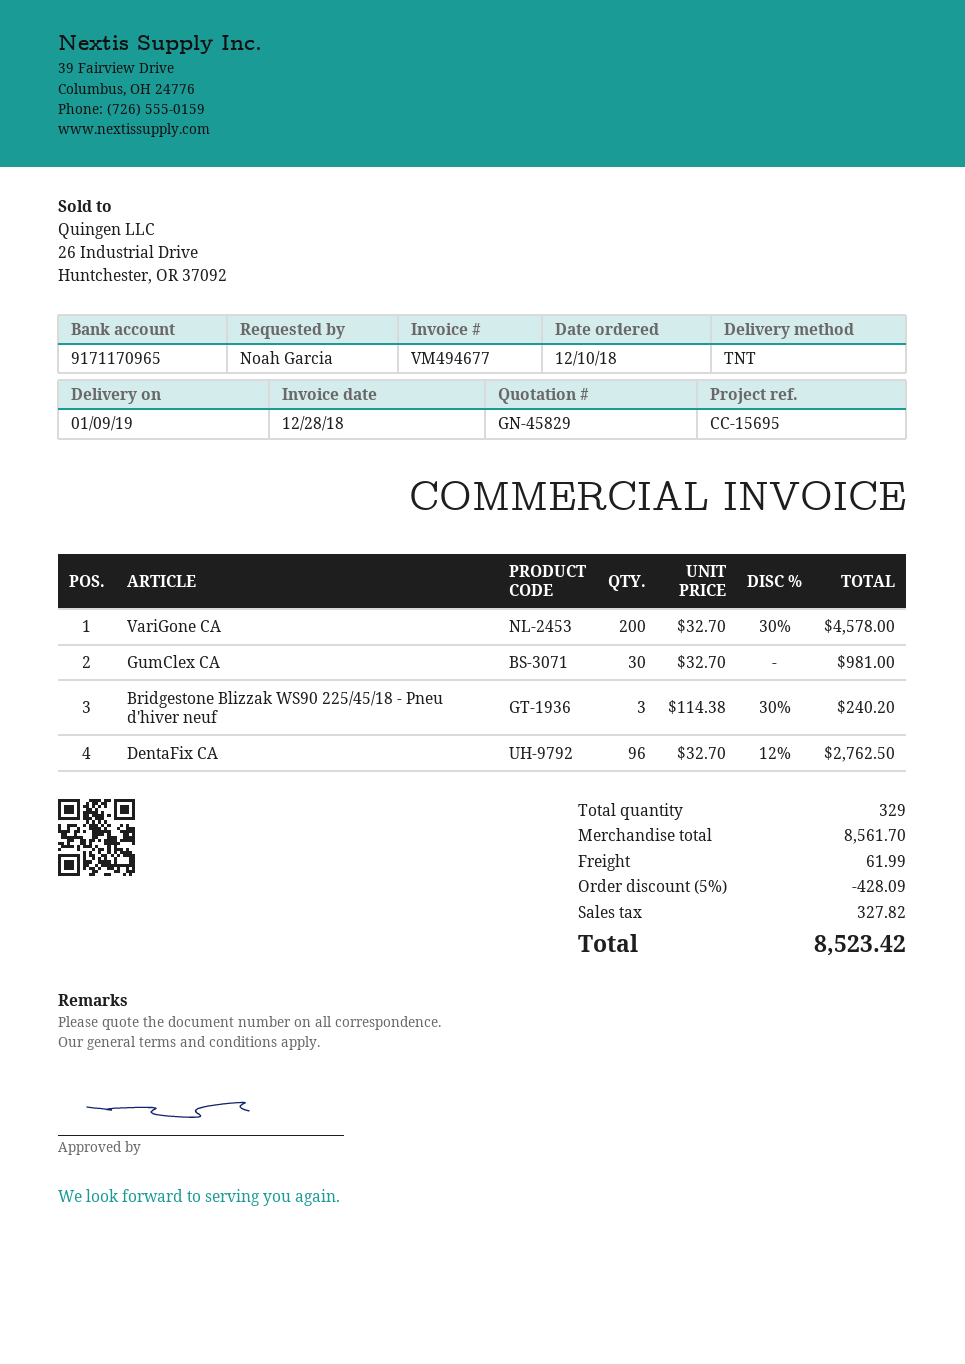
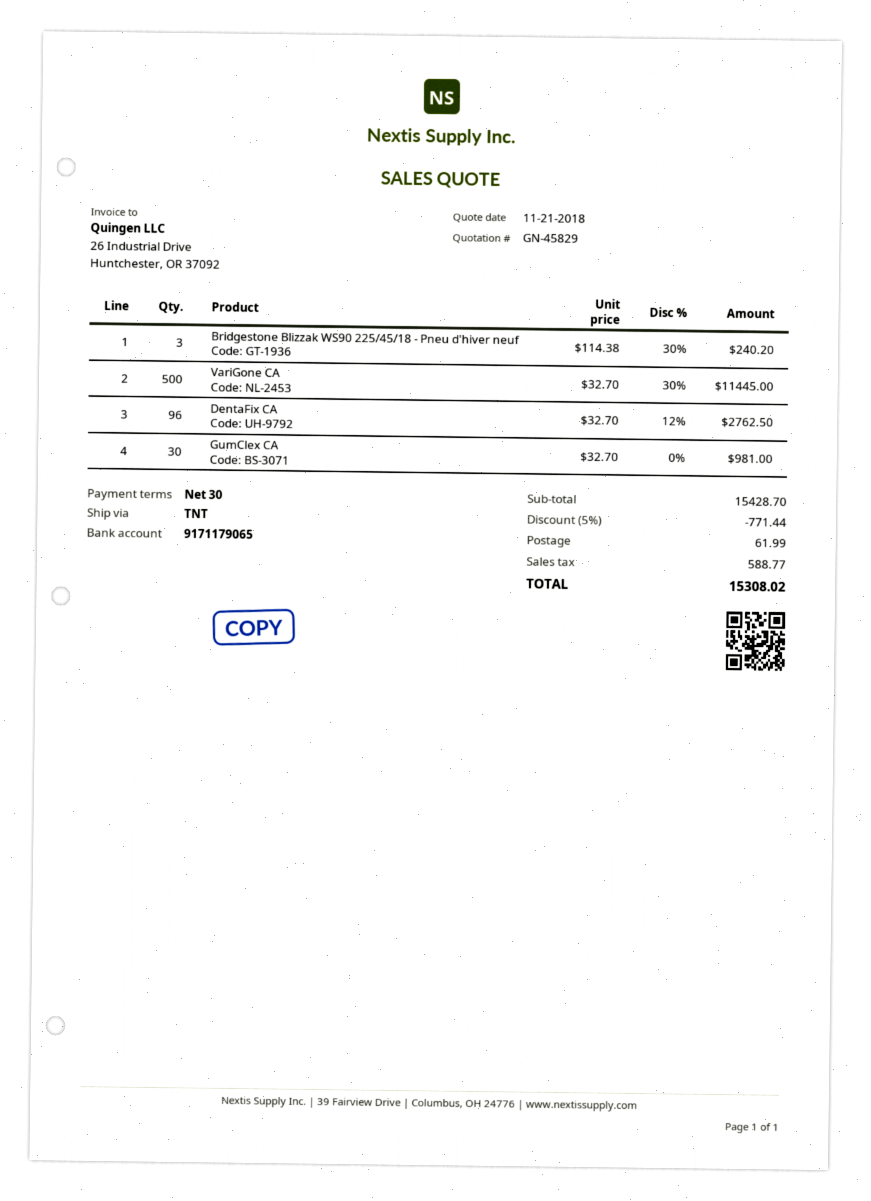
bank account: 9171170965 -> 9171179065
VariGone CA: 200 x 32.70 - 30% = 4578.00 -> 500 x 32.70 - 30% = 11445.00
subtotal: 8561.70 -> 15428.70
discount: 5% = 428.09 -> 5% = 771.44
tax: 327.82 -> 588.77
total: 8523.42 -> 15308.02

